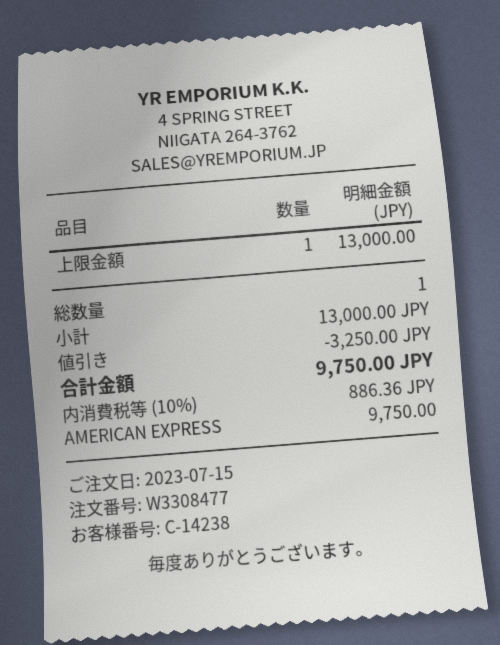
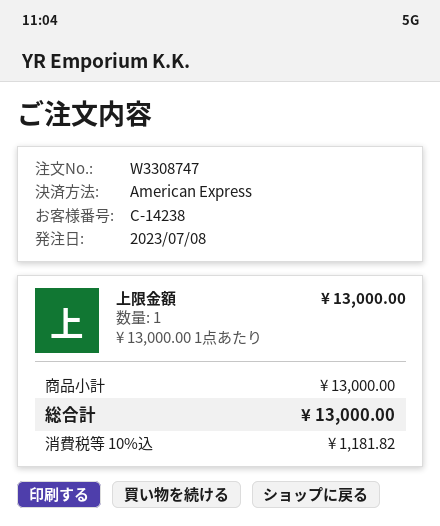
order number: W3308477 -> W3308747
order date: 2023-07-15 -> 2023-07-08
discount: 3250.00 -> none
tax: 10% = 886.36 -> 10% = 1181.82
total: 9750.00 -> 13000.00

